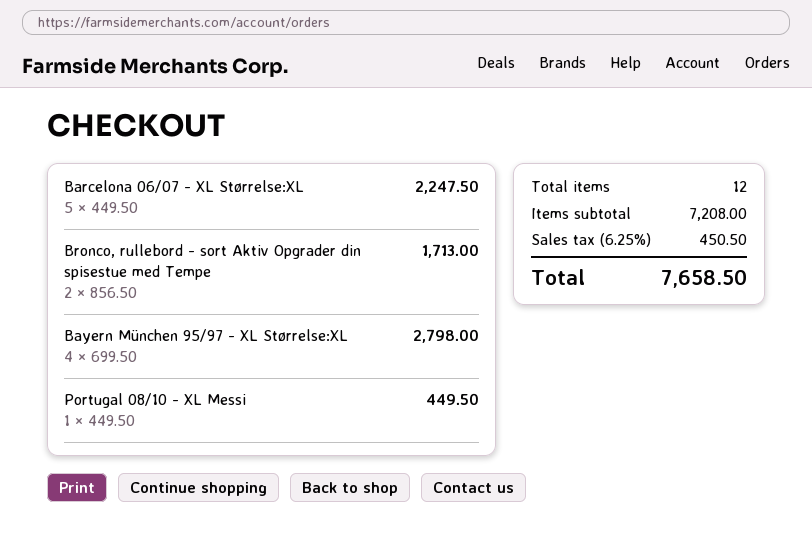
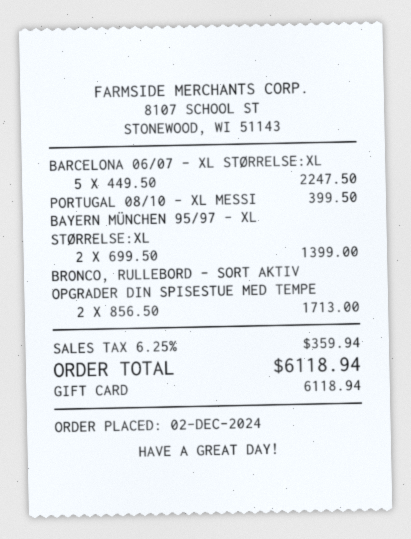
Bayern München 95/97 - XL Størrelse:XL: 4 x 699.50 = 2798.00 -> 2 x 699.50 = 1399.00
Portugal 08/10 - XL Messi: 1 x 449.50 = 449.50 -> 1 x 399.50 = 399.50
tax: 6.25% = 450.50 -> 6.25% = 359.94
total: 7658.50 -> 6118.94

